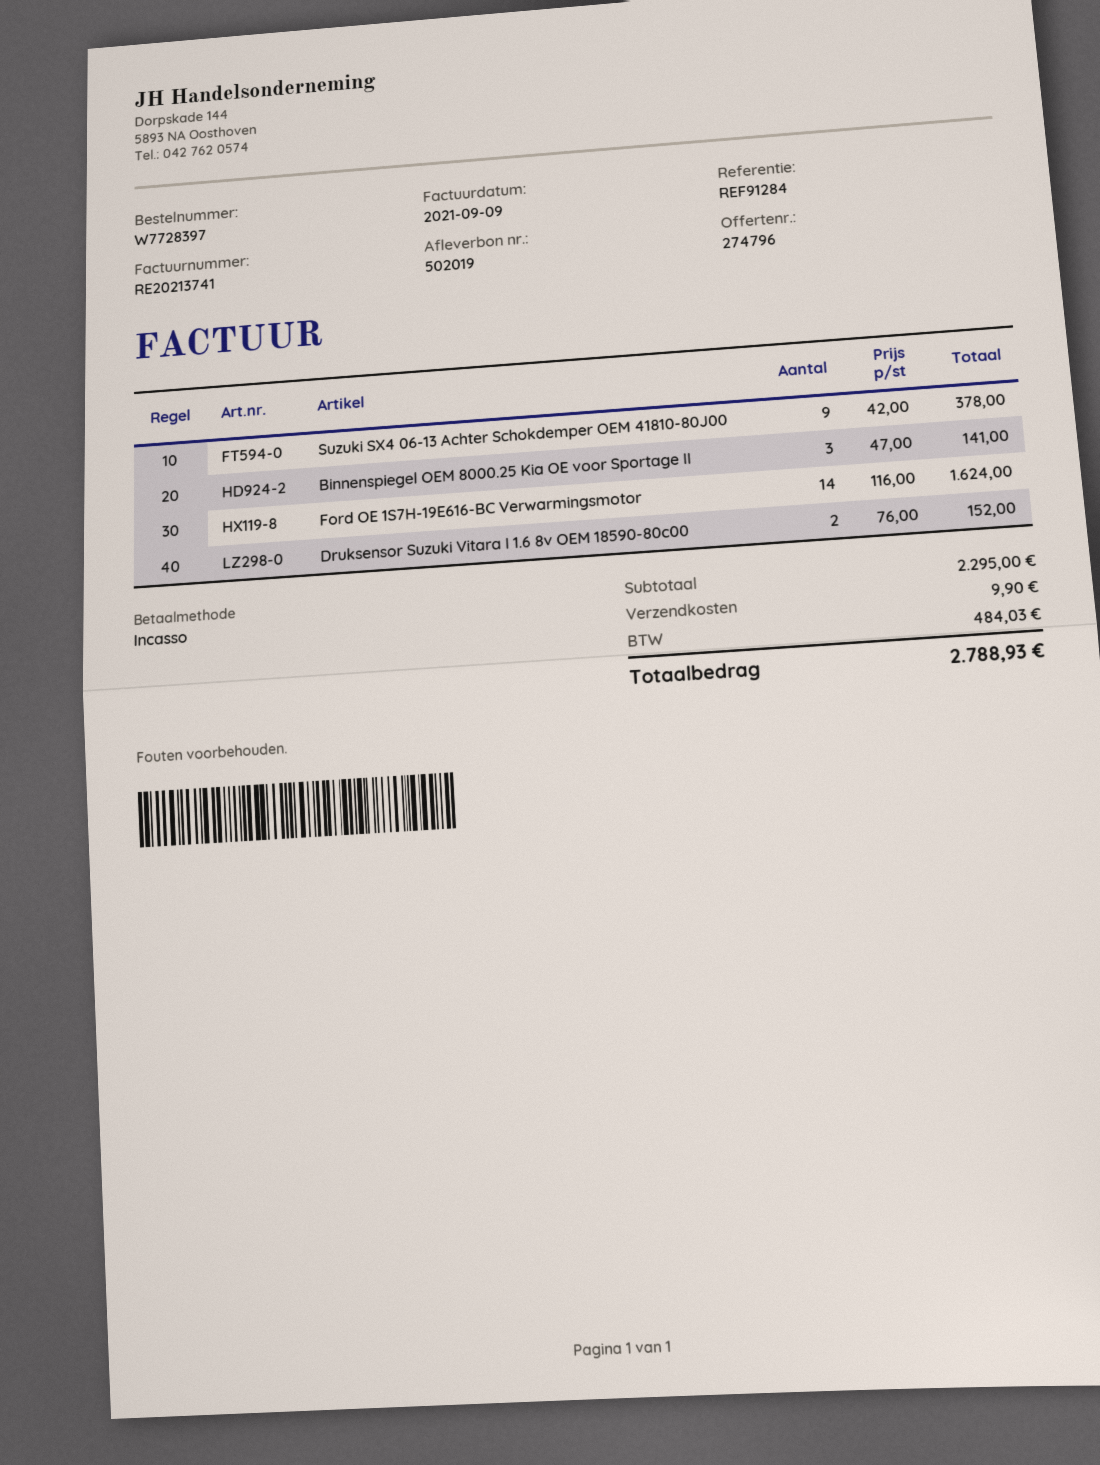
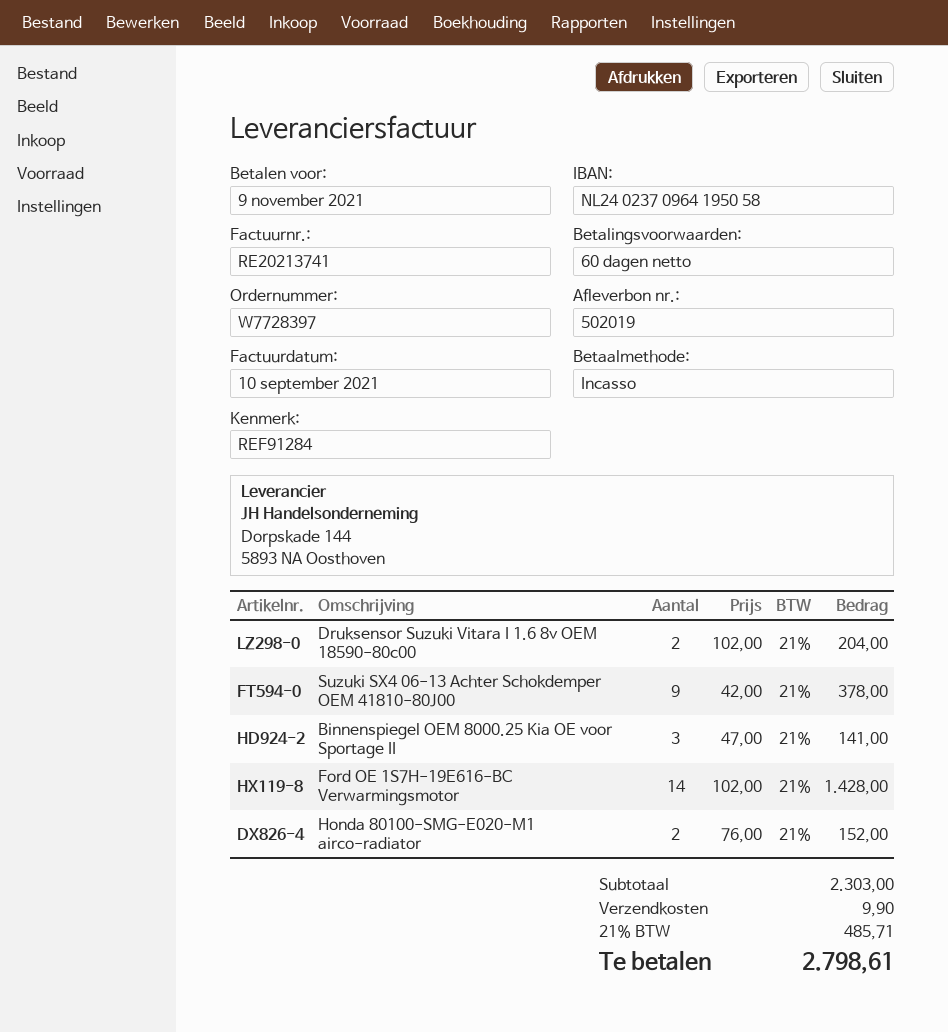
invoice date: 2021-09-09 -> 2021-09-10
Ford OE 1S7H-19E616-BC Verwarmingsmotor: 14 x 116.00 = 1624.00 -> 14 x 102.00 = 1428.00
Druksensor Suzuki Vitara I 1.6 8v OEM 18590-80c00: 2 x 76.00 = 152.00 -> 2 x 102.00 = 204.00
Honda 80100-SMG-E020-M1 airco-radiator: none -> 2 x 76.00 = 152.00
subtotal: 2295.00 -> 2303.00
tax: 484.03 -> 485.71
total: 2788.93 -> 2798.61

